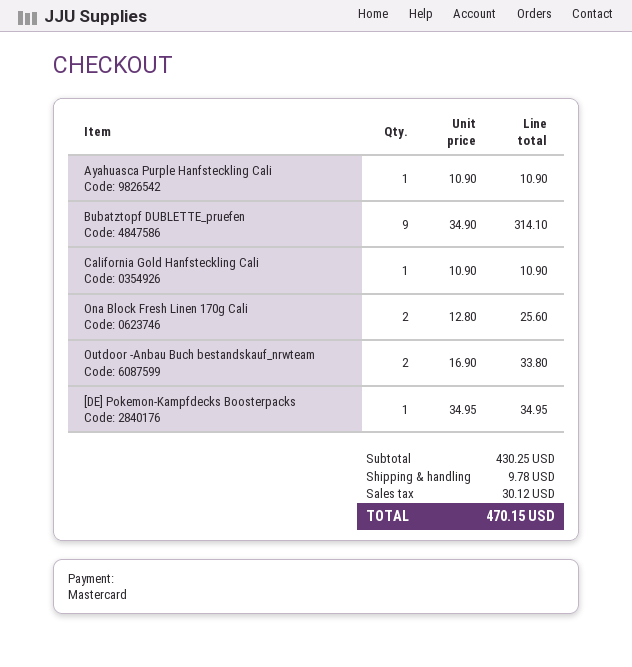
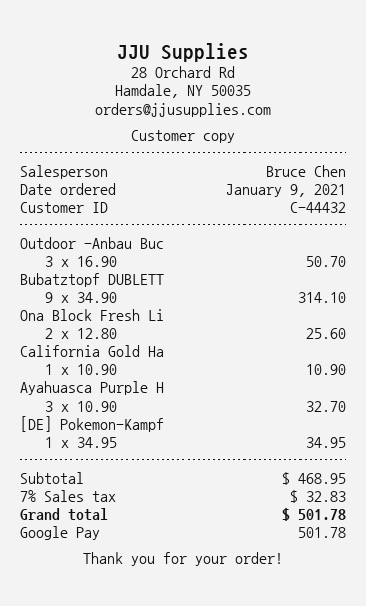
payment method: Mastercard -> Google Pay
Ayahuasca Purple Hanfsteckling Cali: 1 x 10.90 = 10.90 -> 3 x 10.90 = 32.70
Outdoor -Anbau Buch bestandskauf_nrwteam: 2 x 16.90 = 33.80 -> 3 x 16.90 = 50.70
subtotal: 430.25 -> 468.95
shipping: 9.78 -> none
tax: 30.12 -> 32.83
total: 470.15 -> 501.78

